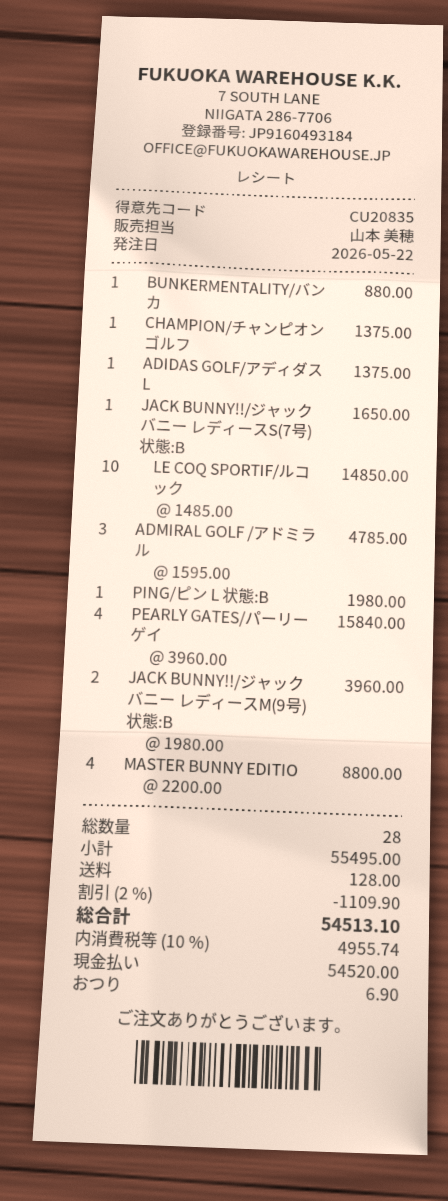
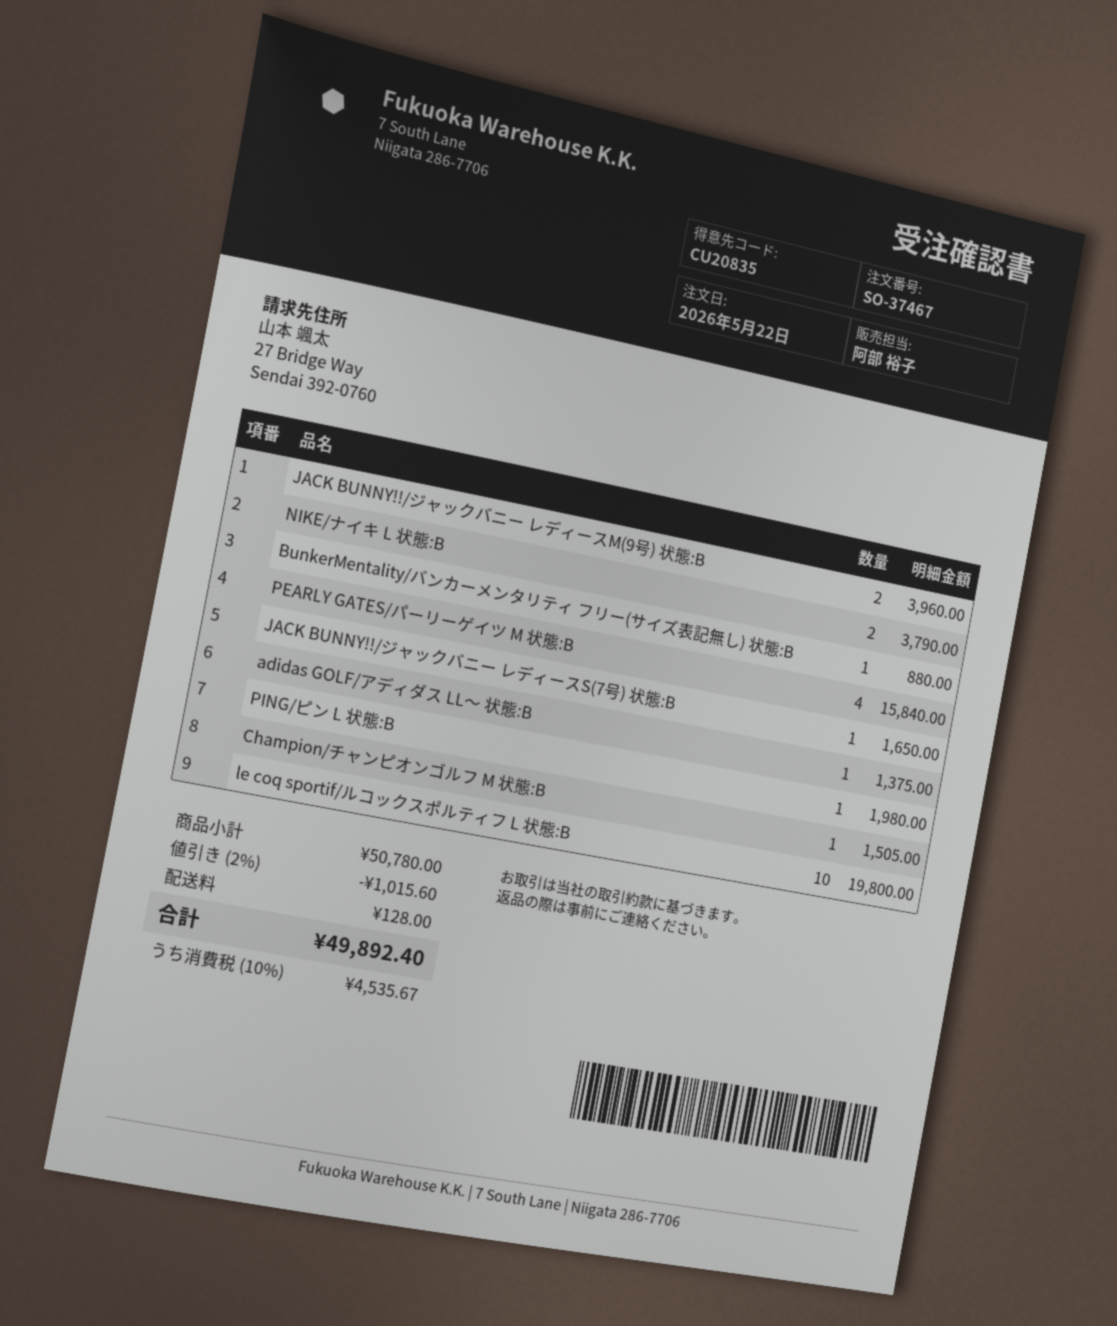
sales rep: 山本 美穂 -> 阿部 裕子
CHAMPION/チャンピオンゴルフ: 1 for 1375.00 -> 1 for 1505.00
LE COQ SPORTIF/ルコック: 10 for 14850.00 -> 10 for 19800.00
ADMIRAL GOLF /アドミラル: 3 for 4785.00 -> none
MASTER BUNNY EDITIO: 4 for 8800.00 -> none
NIKE/ナイキ L 状態:B: none -> 2 for 3790.00
subtotal: 55495.00 -> 50780.00
discount: 2% = 1109.90 -> 2% = 1015.60
tax: 10% = 4955.74 -> 10% = 4535.67
total: 54513.10 -> 49892.40

